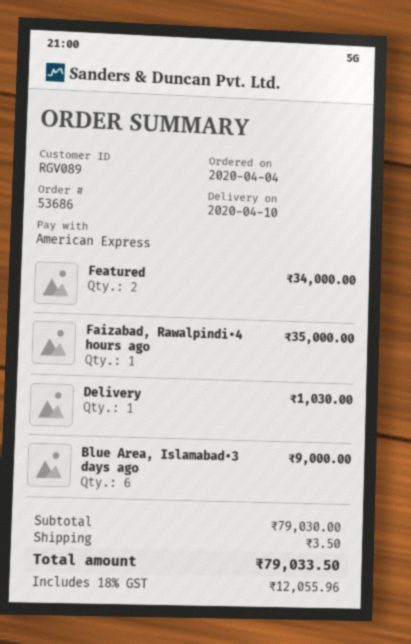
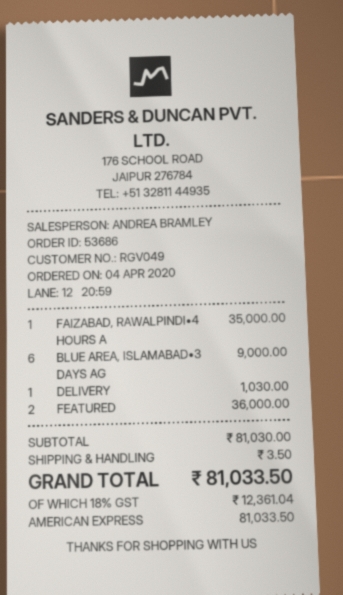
customer number: RGV089 -> RGV049
Featured: 2 for 34000.00 -> 2 for 36000.00
subtotal: 79030.00 -> 81030.00
tax: 18% = 12055.96 -> 18% = 12361.04
total: 79033.50 -> 81033.50

